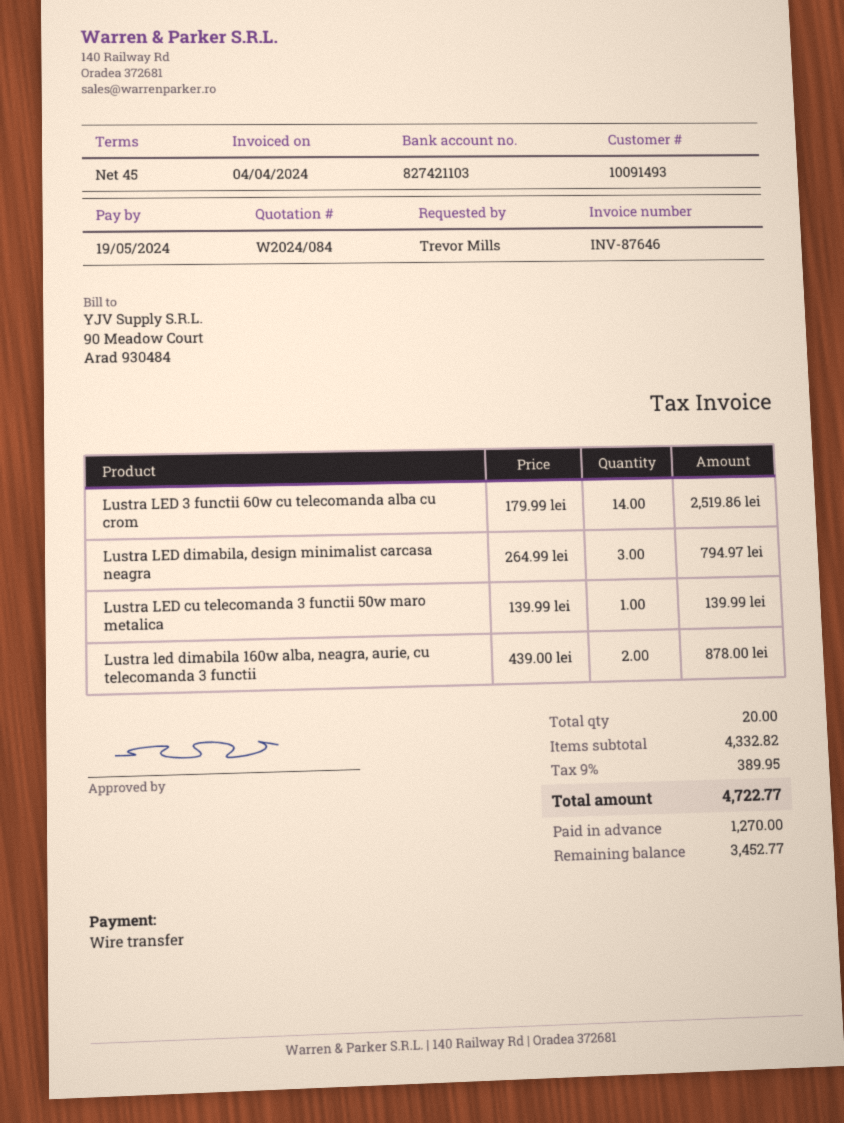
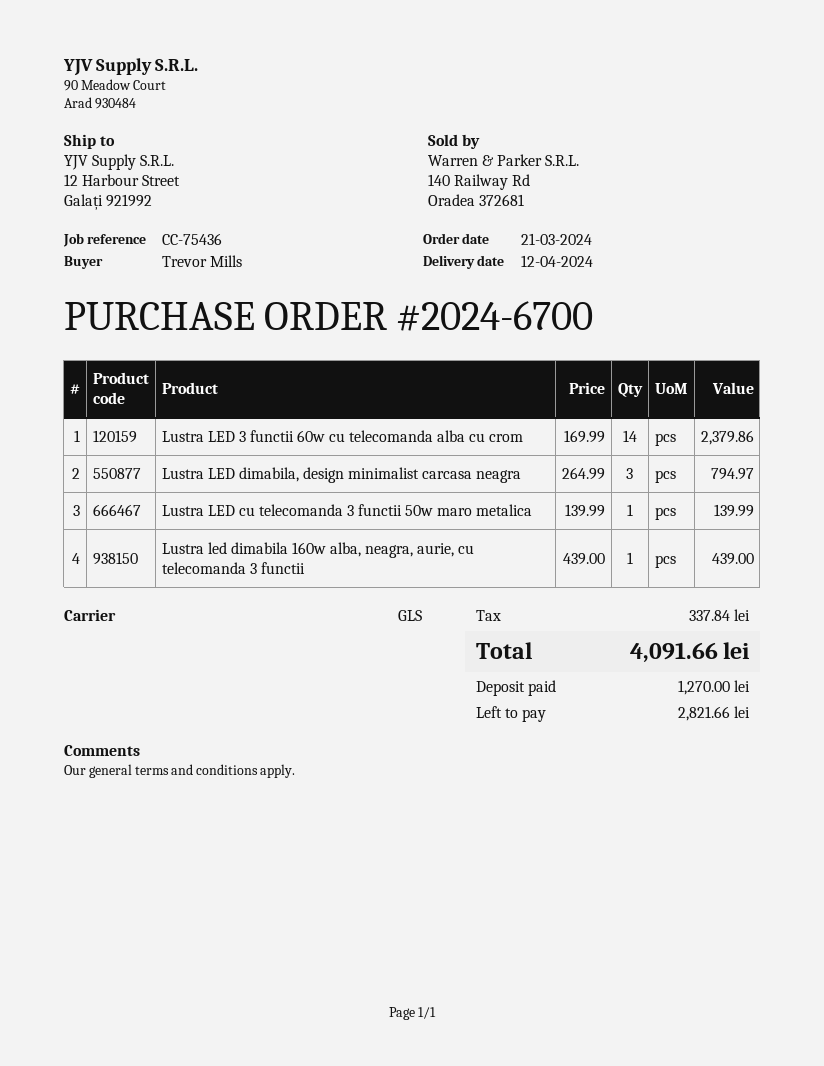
Lustra LED 3 functii 60w cu telecomanda alba cu crom: 14 x 179.99 = 2519.86 -> 14 x 169.99 = 2379.86
Lustra led dimabila 160w alba, neagra, aurie, cu telecomanda 3 functii: 2 x 439.00 = 878.00 -> 1 x 439.00 = 439.00
tax: 389.95 -> 337.84
total: 4722.77 -> 4091.66
balance: 3452.77 -> 2821.66

